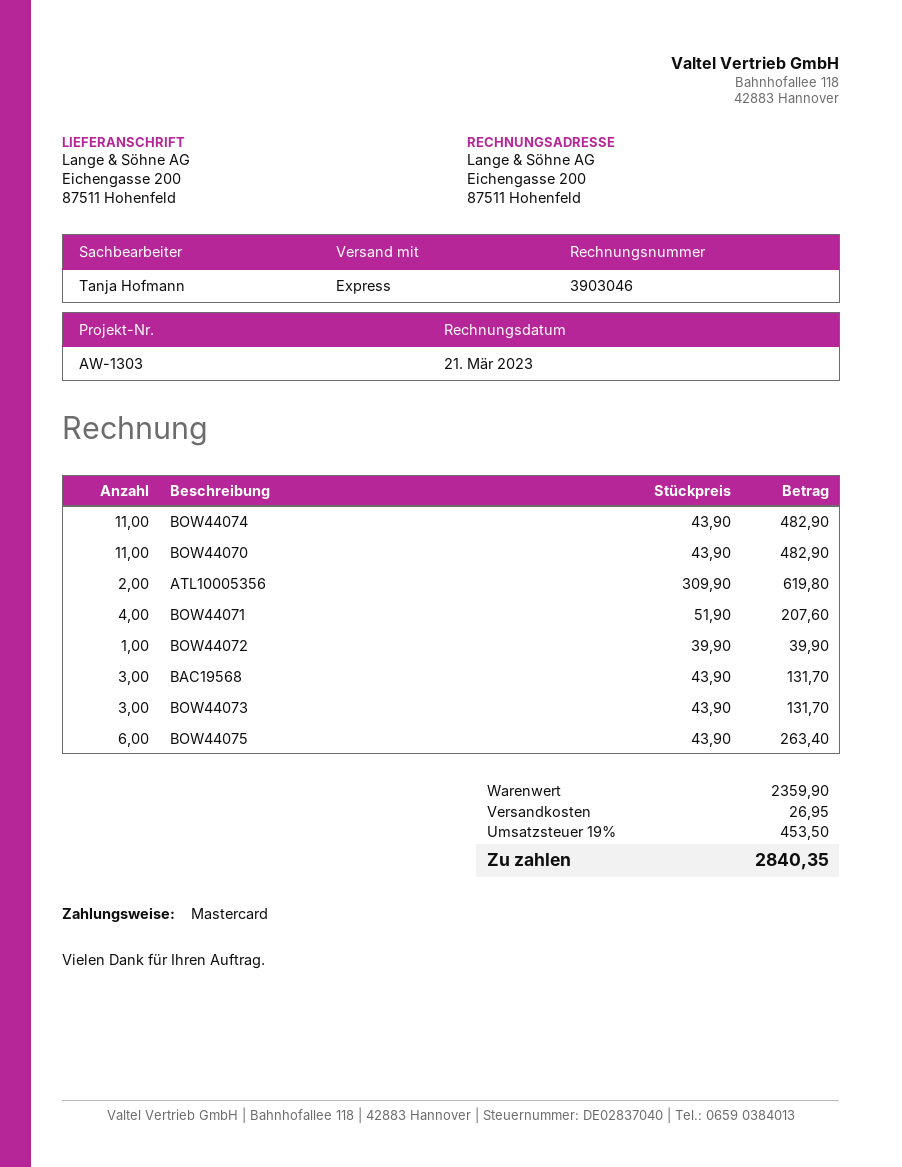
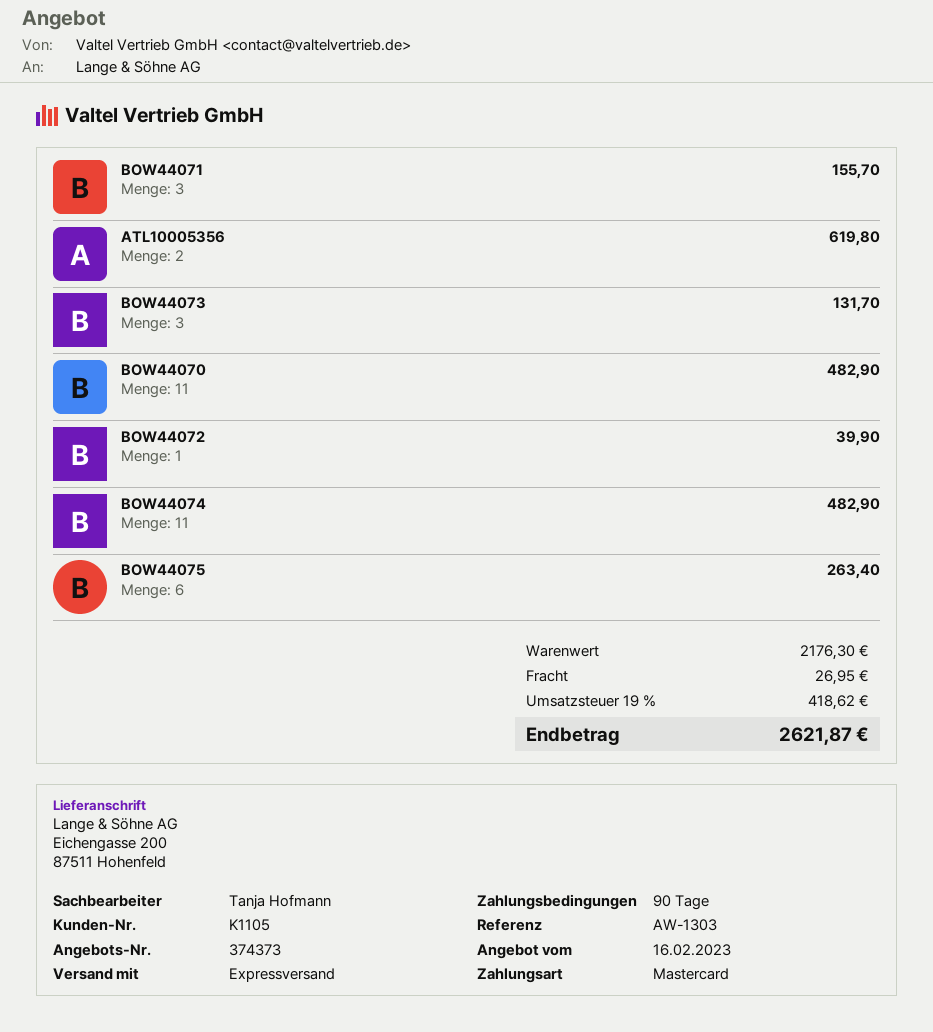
BOW44071: 4 for 207.60 -> 3 for 155.70
BAC19568: 3 for 131.70 -> none
subtotal: 2359.90 -> 2176.30
tax: 19% = 453.50 -> 19% = 418.62
total: 2840.35 -> 2621.87

